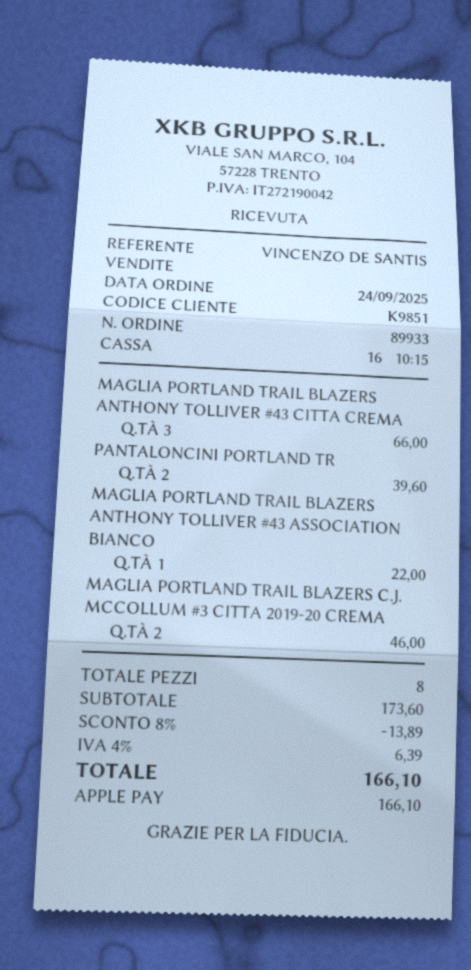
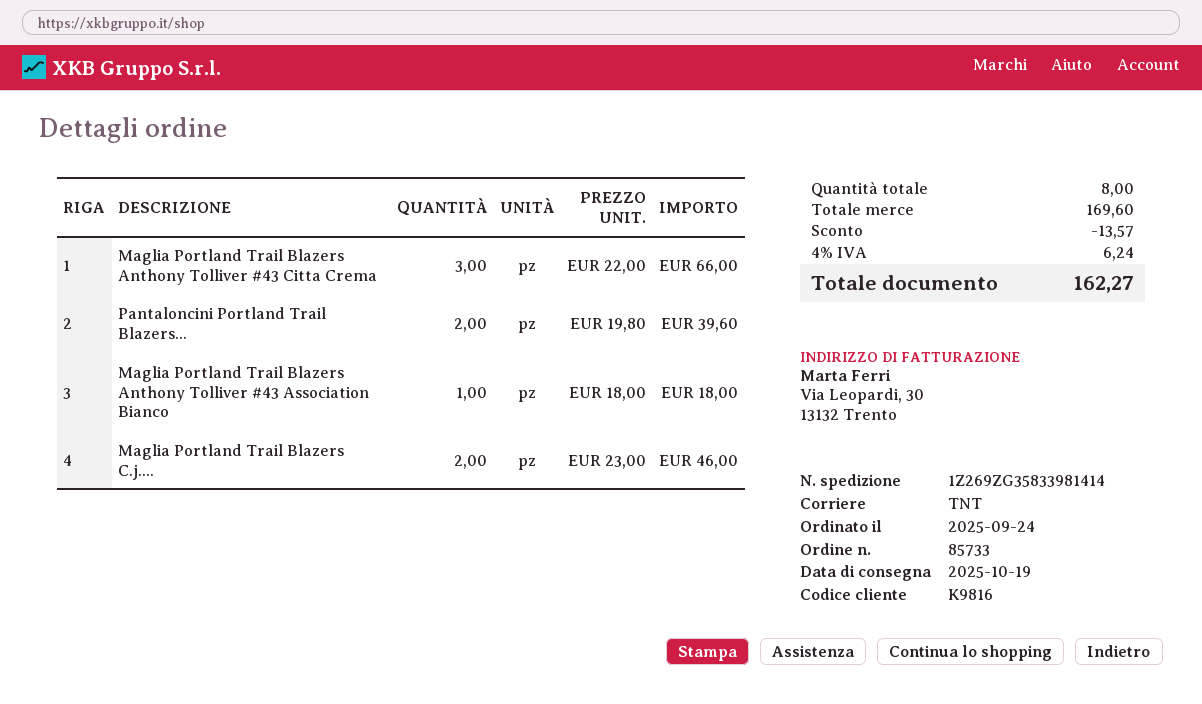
order number: 89933 -> 85733
customer number: K9851 -> K9816
MAGLIA PORTLAND TRAIL BLAZERS ANTHONY TOLLIVER #43 ASSOCIATION BIANCO: 1 for 22.00 -> 1 for 18.00
subtotal: 173.60 -> 169.60
discount: 13.89 -> 13.57
tax: 4% = 6.39 -> 4% = 6.24
total: 166.10 -> 162.27

